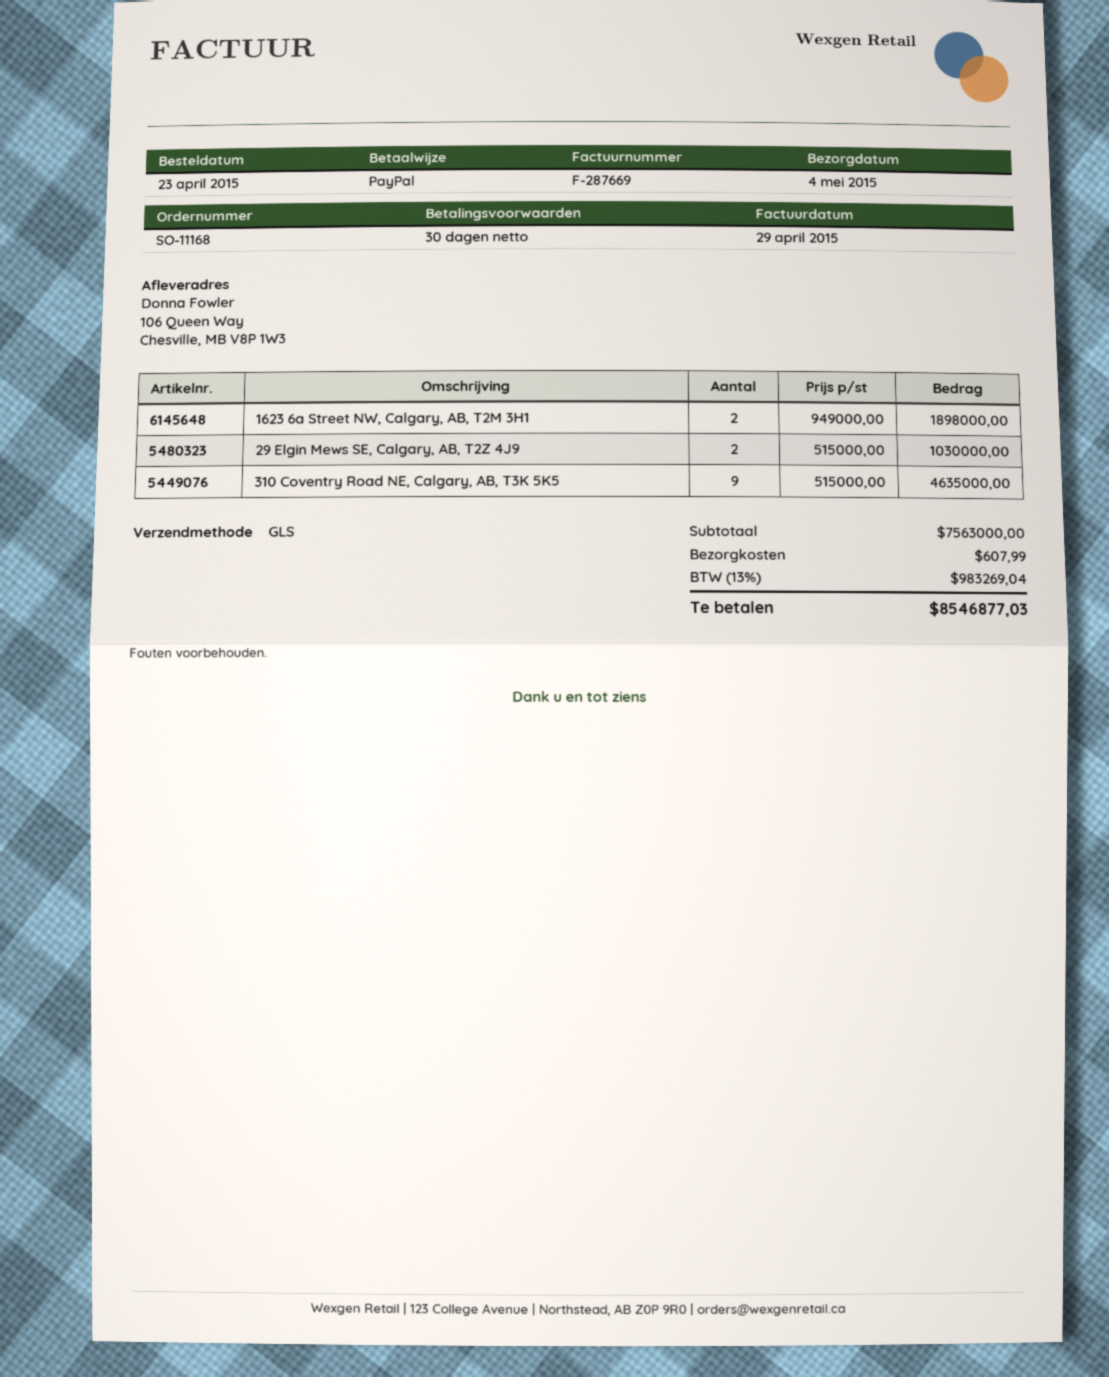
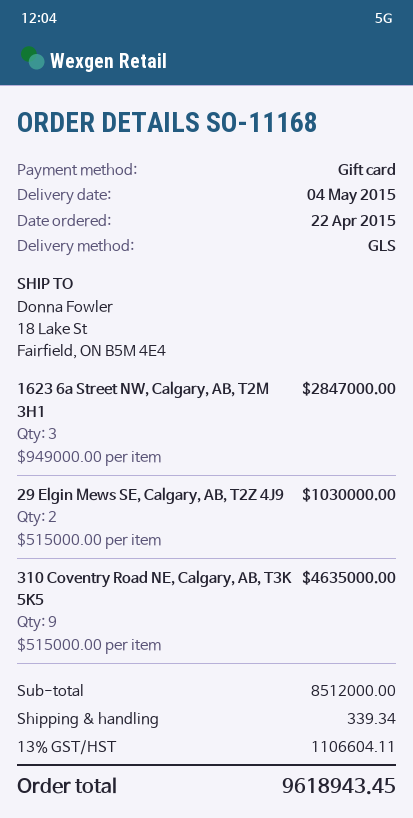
order date: 2015-04-23 -> 2015-04-22
payment method: PayPal -> gift card
ship to: 106 Queen Way, Chesville, MB V8P 1W3 -> 18 Lake St, Fairfield, ON B5M 4E4
1623 6a Street NW, Calgary, AB, T2M 3H1: 2 x 949000.00 = 1898000.00 -> 3 x 949000.00 = 2847000.00
subtotal: 7563000.00 -> 8512000.00
shipping: 607.99 -> 339.34
tax: 13% = 983269.04 -> 13% = 1106604.11
total: 8546877.03 -> 9618943.45

